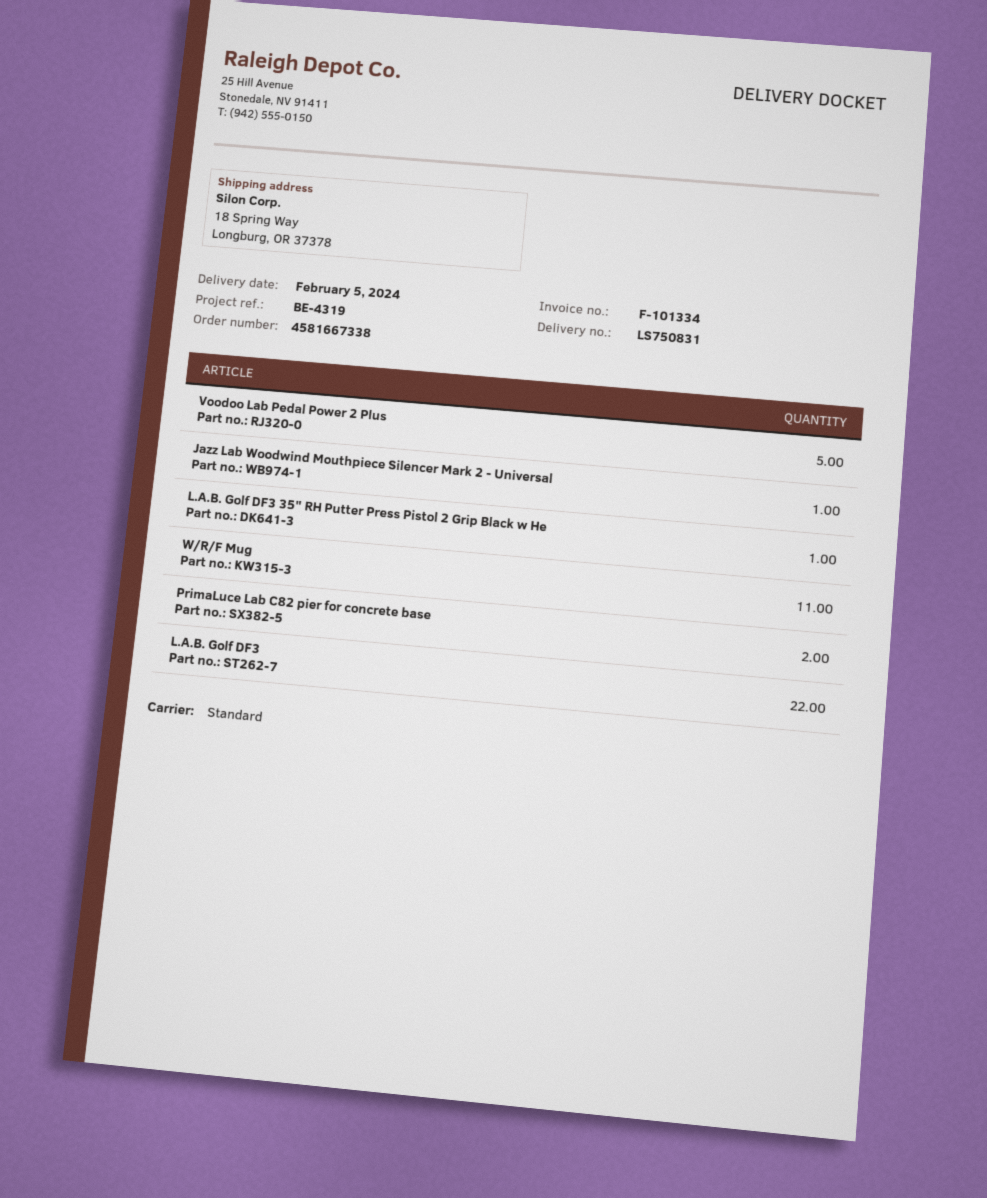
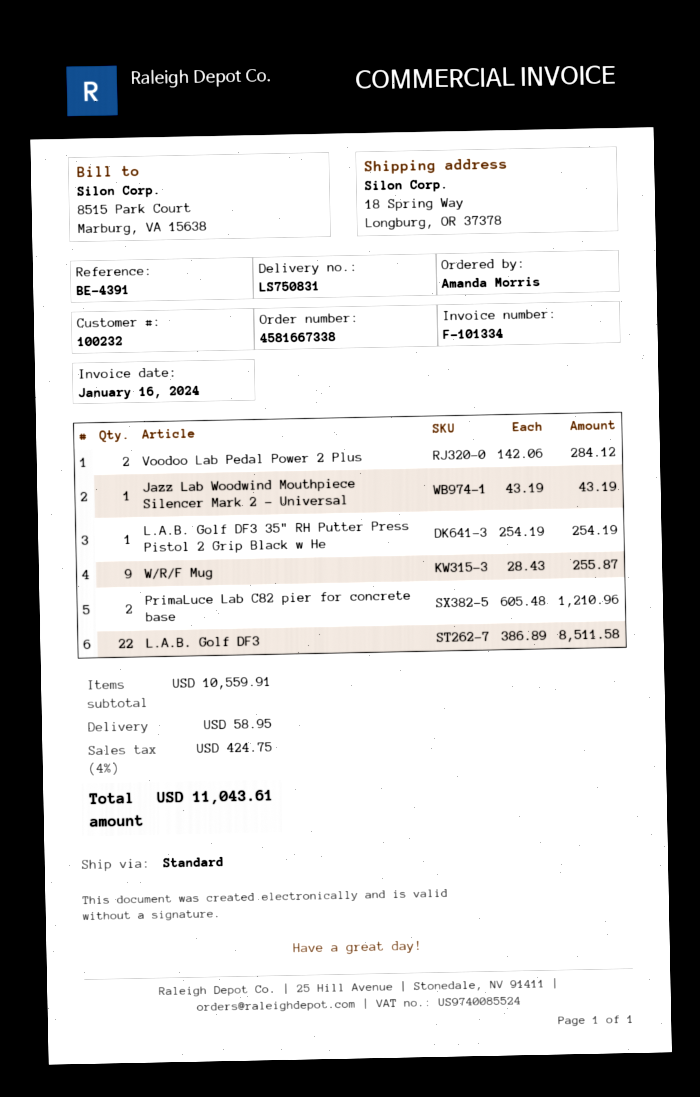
reference: BE-4319 -> BE-4391
Voodoo Lab Pedal Power 2 Plus: 5 -> 2
W/R/F Mug: 11 -> 9

